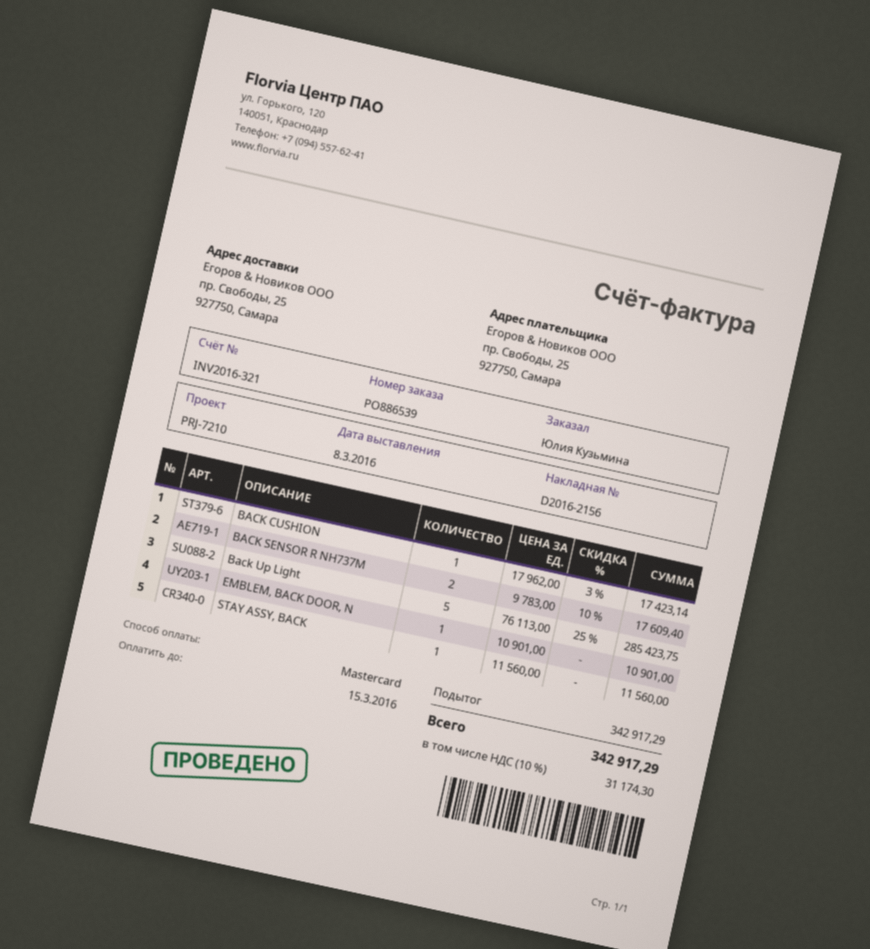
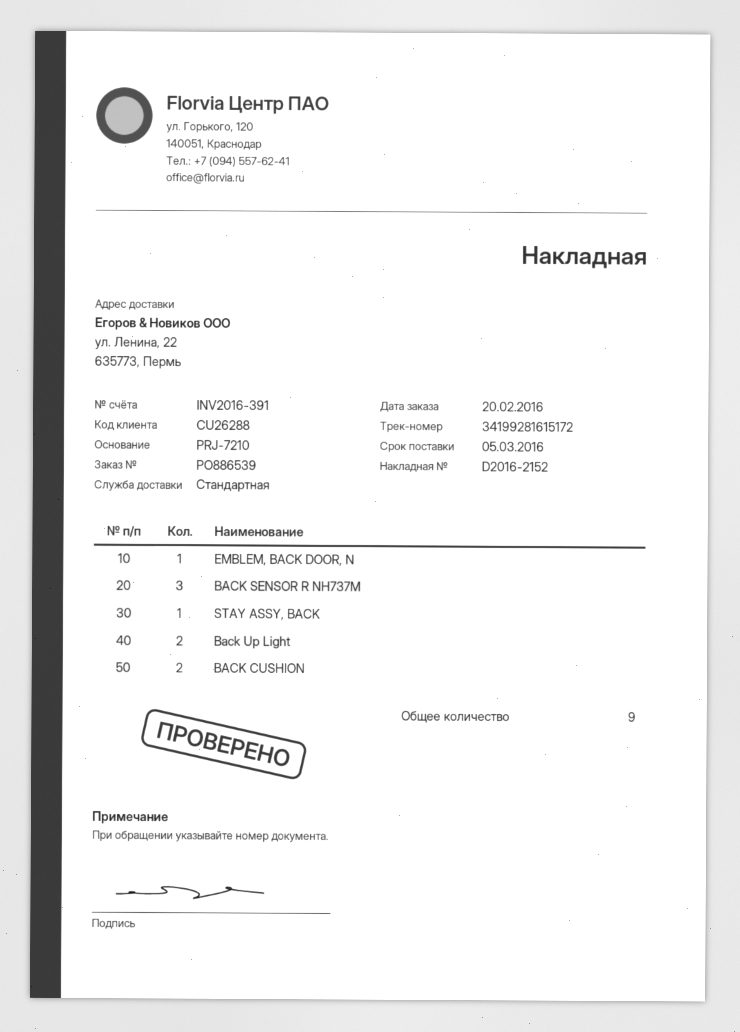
delivery note number: D2016-2156 -> D2016-2152
invoice number: INV2016-321 -> INV2016-391
ship to: пр. Свободы, 25, 927750, Самара -> ул. Ленина, 22, 635773, Пермь
BACK CUSHION: 1 -> 2
BACK SENSOR R NH737M: 2 -> 3
Back Up Light: 5 -> 2

